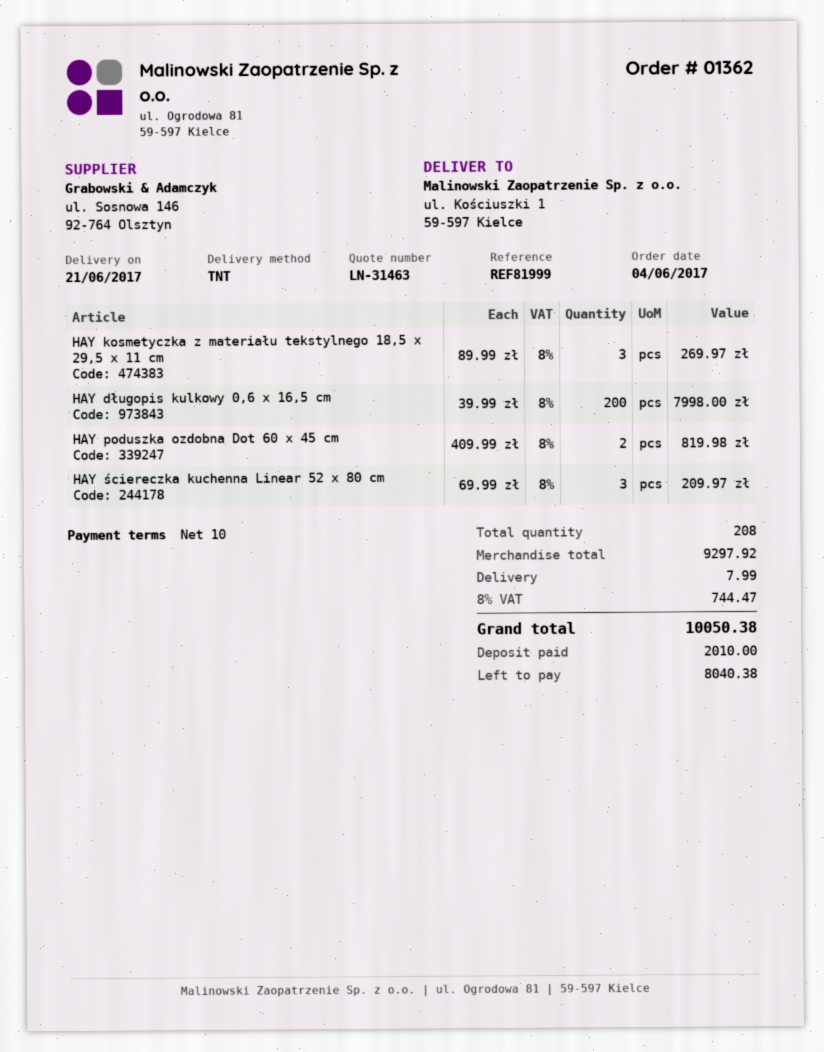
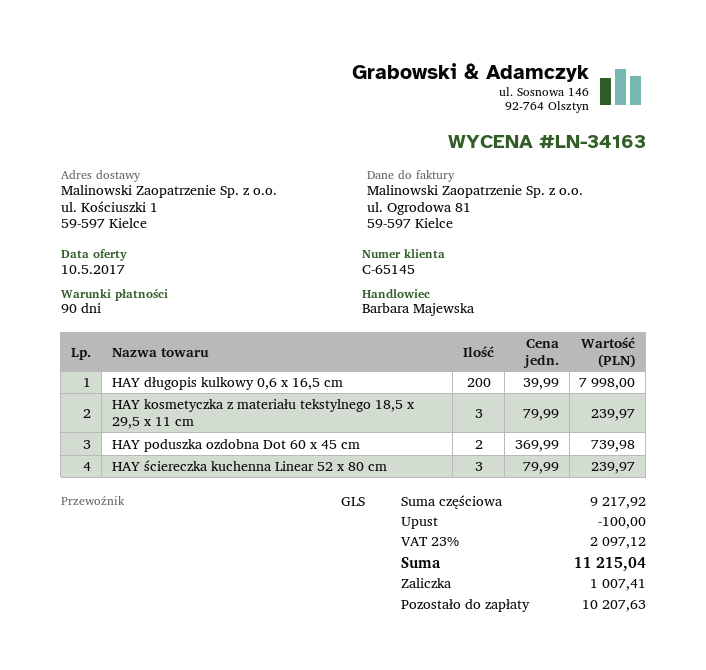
quote number: LN-31463 -> LN-34163
payment terms: 10 days -> 90 days
shipping method: TNT -> GLS
HAY kosmetyczka z materiału tekstylnego 18,5 x 29,5 x 11 cm: 3 x 89.99 = 269.97 -> 3 x 79.99 = 239.97
HAY poduszka ozdobna Dot 60 x 45 cm: 2 x 409.99 = 819.98 -> 2 x 369.99 = 739.98
HAY ściereczka kuchenna Linear 52 x 80 cm: 3 x 69.99 = 209.97 -> 3 x 79.99 = 239.97
subtotal: 9297.92 -> 9217.92
discount: none -> 100.00
shipping: 7.99 -> none
tax: 8% = 744.47 -> 23% = 2097.12
total: 10050.38 -> 11215.04
deposit: 2010.00 -> 1007.41
balance: 8040.38 -> 10207.63

